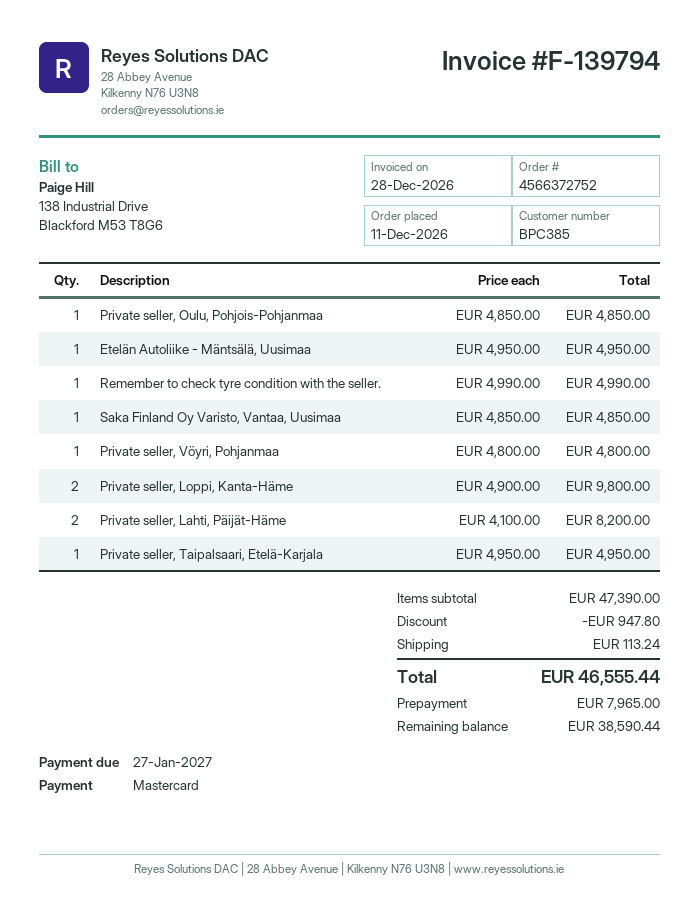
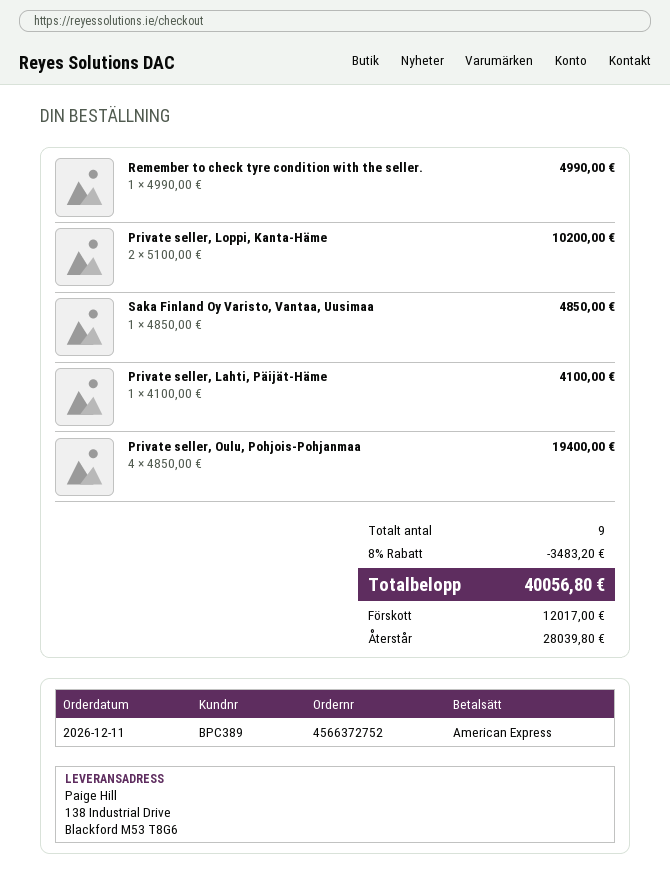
customer number: BPC385 -> BPC389
payment method: Mastercard -> American Express
Private seller, Oulu, Pohjois-Pohjanmaa: 1 x 4850.00 = 4850.00 -> 4 x 4850.00 = 19400.00
Etelän Autoliike - Mäntsälä, Uusimaa: 1 x 4950.00 = 4950.00 -> none
Private seller, Vöyri, Pohjanmaa: 1 x 4800.00 = 4800.00 -> none
Private seller, Loppi, Kanta-Häme: 2 x 4900.00 = 9800.00 -> 2 x 5100.00 = 10200.00
Private seller, Lahti, Päijät-Häme: 2 x 4100.00 = 8200.00 -> 1 x 4100.00 = 4100.00
Private seller, Taipalsaari, Etelä-Karjala: 1 x 4950.00 = 4950.00 -> none
discount: 947.80 -> 3483.20
shipping: 113.24 -> none
total: 46555.44 -> 40056.80
deposit: 7965.00 -> 12017.00
balance: 38590.44 -> 28039.80

